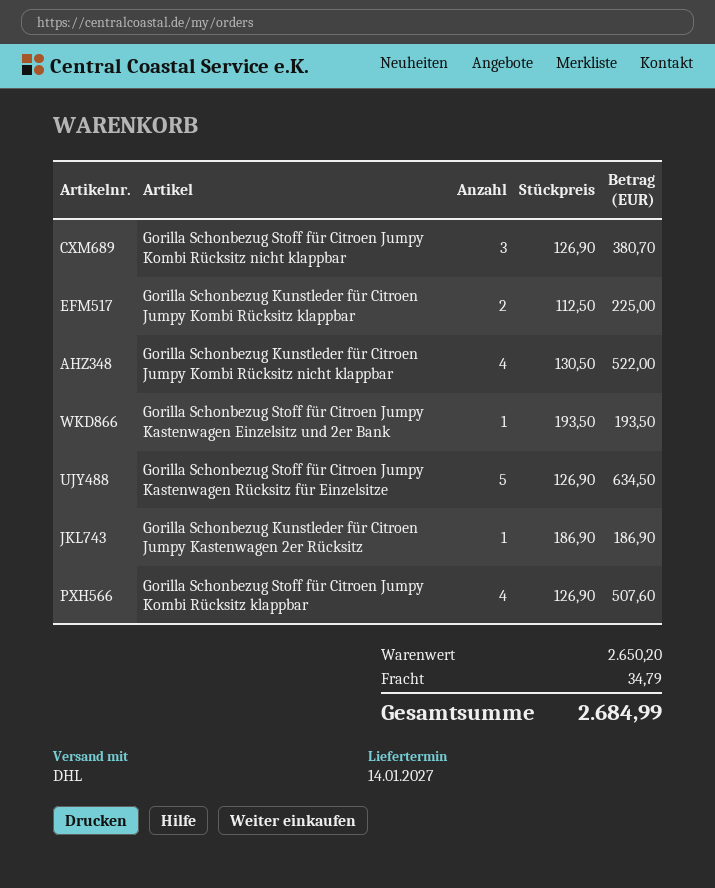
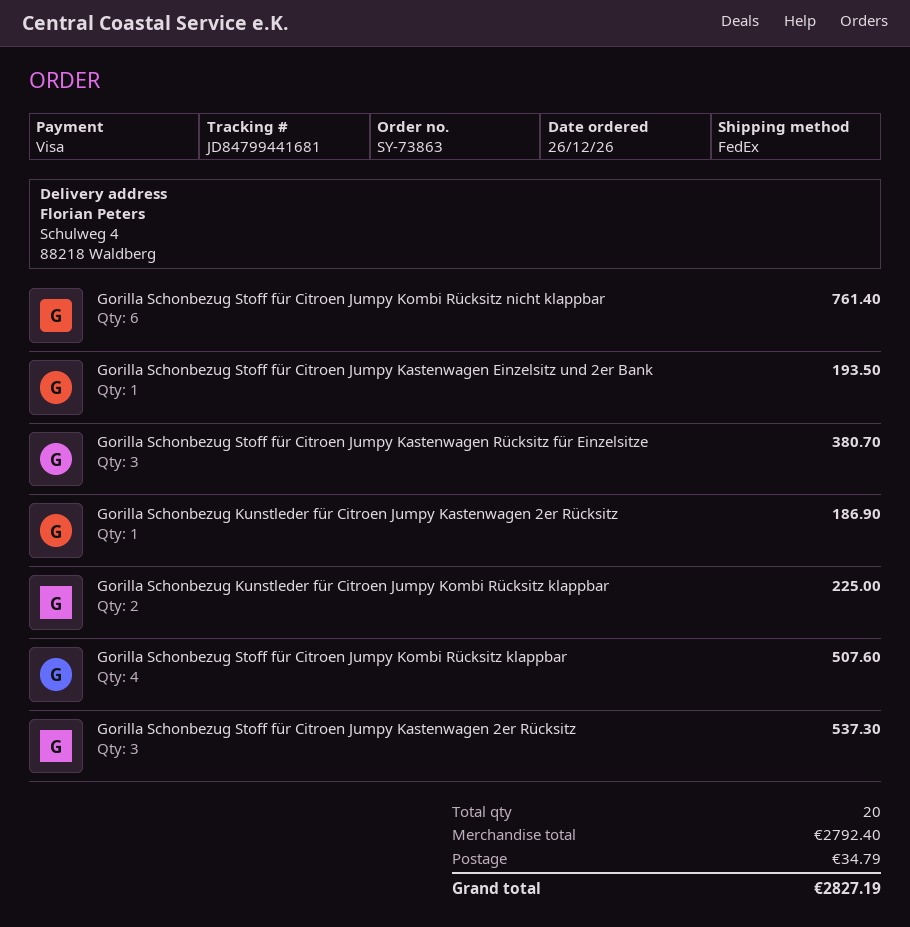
shipping method: DHL -> FedEx
Gorilla Schonbezug Stoff für Citroen Jumpy Kombi Rücksitz nicht klappbar: 3 for 380.70 -> 6 for 761.40
Gorilla Schonbezug Kunstleder für Citroen Jumpy Kombi Rücksitz nicht klappbar: 4 for 522.00 -> none
Gorilla Schonbezug Stoff für Citroen Jumpy Kastenwagen Rücksitz für Einzelsitze: 5 for 634.50 -> 3 for 380.70
Gorilla Schonbezug Stoff für Citroen Jumpy Kastenwagen 2er Rücksitz: none -> 3 for 537.30
subtotal: 2650.20 -> 2792.40
total: 2684.99 -> 2827.19

